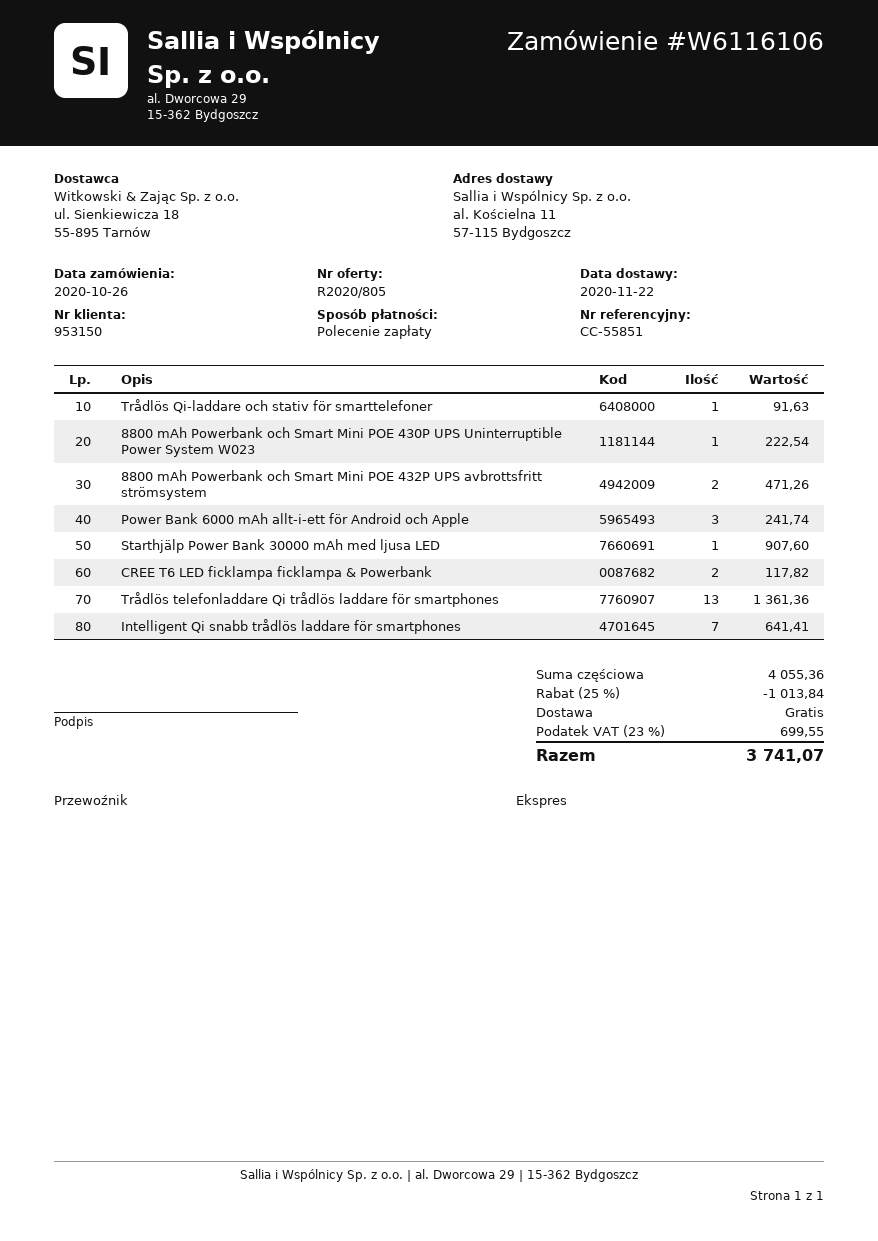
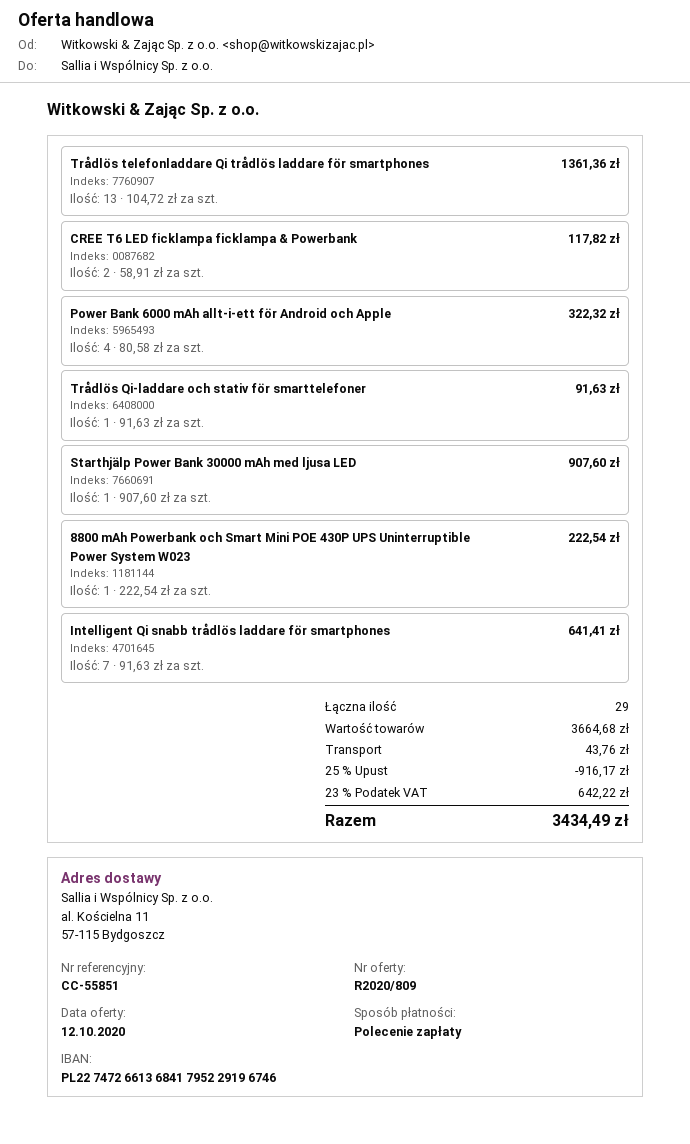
quote number: R2020/805 -> R2020/809
8800 mAh Powerbank och Smart Mini POE 432P UPS avbrottsfritt strömsystem: 2 for 471.26 -> none
Power Bank 6000 mAh allt-i-ett för Android och Apple: 3 for 241.74 -> 4 for 322.32
subtotal: 4055.36 -> 3664.68
discount: 25% = 1013.84 -> 25% = 916.17
shipping: 0.00 -> 43.76
tax: 23% = 699.55 -> 23% = 642.22
total: 3741.07 -> 3434.49

